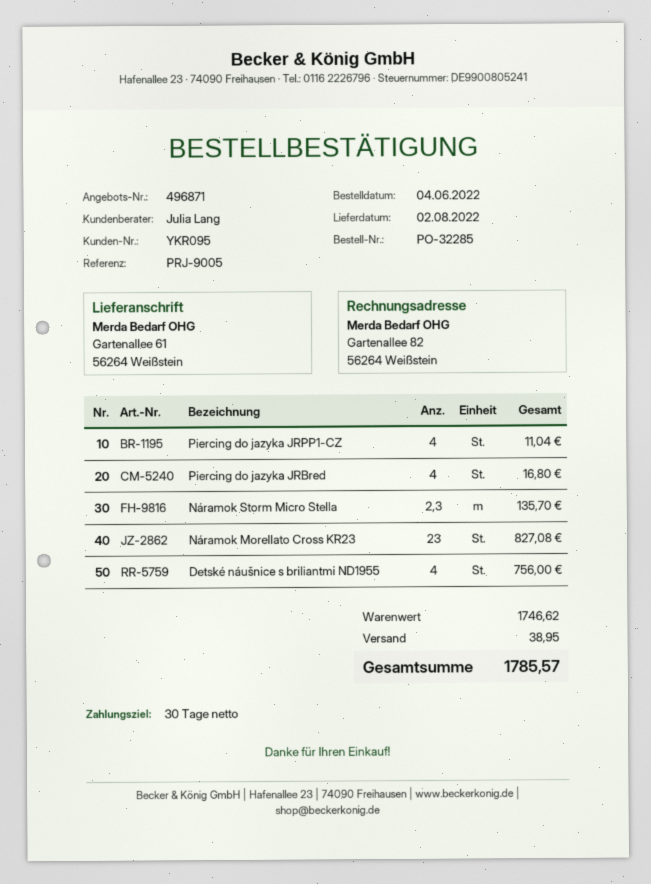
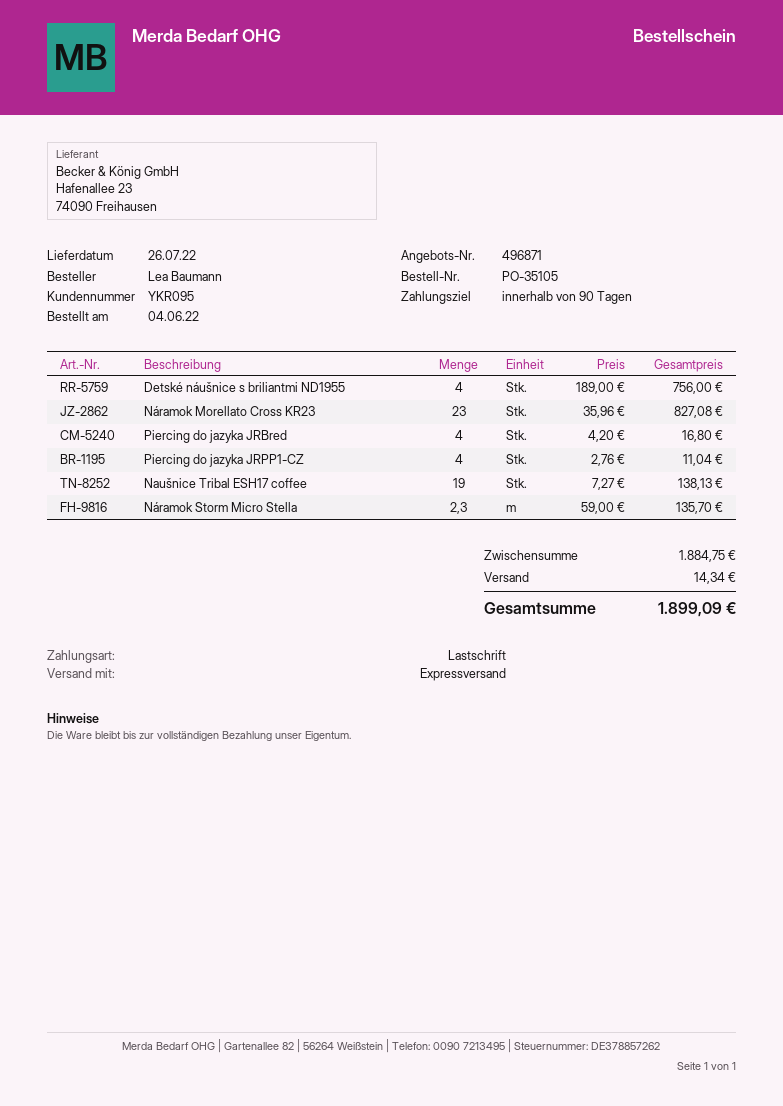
order number: PO-32285 -> PO-35105
delivery date: 2022-08-02 -> 2022-07-26
payment terms: 30 days -> 90 days
Naušnice Tribal ESH17 coffee: none -> 19 for 138.13
subtotal: 1746.62 -> 1884.75
shipping: 38.95 -> 14.34
total: 1785.57 -> 1899.09

